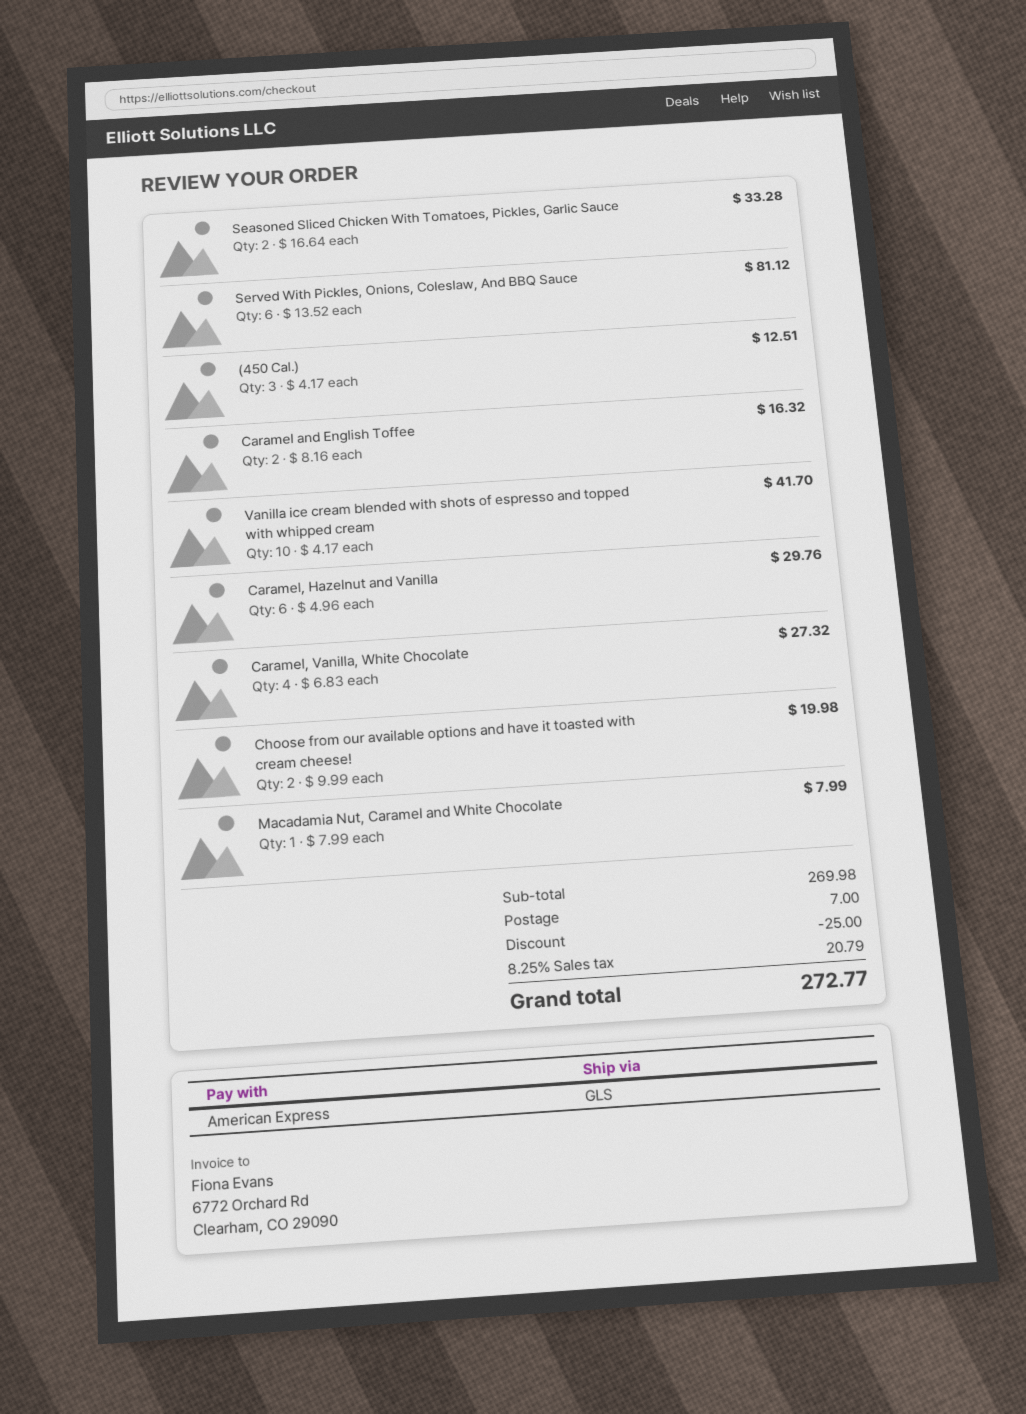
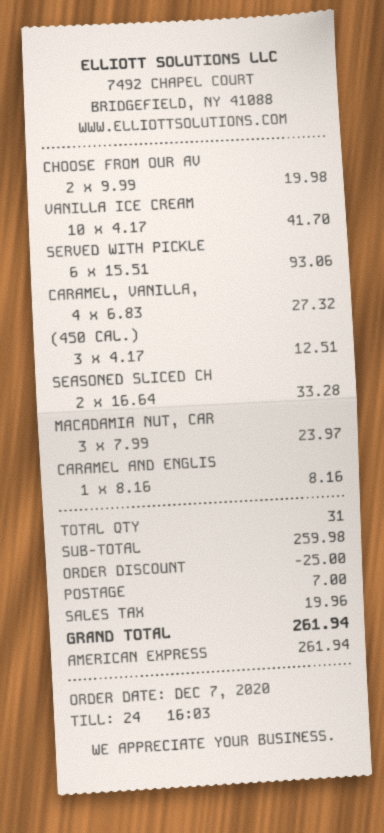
Served With Pickles, Onions, Coleslaw, And BBQ Sauce: 6 x 13.52 = 81.12 -> 6 x 15.51 = 93.06
Caramel and English Toffee: 2 x 8.16 = 16.32 -> 1 x 8.16 = 8.16
Caramel, Hazelnut and Vanilla: 6 x 4.96 = 29.76 -> none
Macadamia Nut, Caramel and White Chocolate: 1 x 7.99 = 7.99 -> 3 x 7.99 = 23.97
subtotal: 269.98 -> 259.98
tax: 20.79 -> 19.96
total: 272.77 -> 261.94

